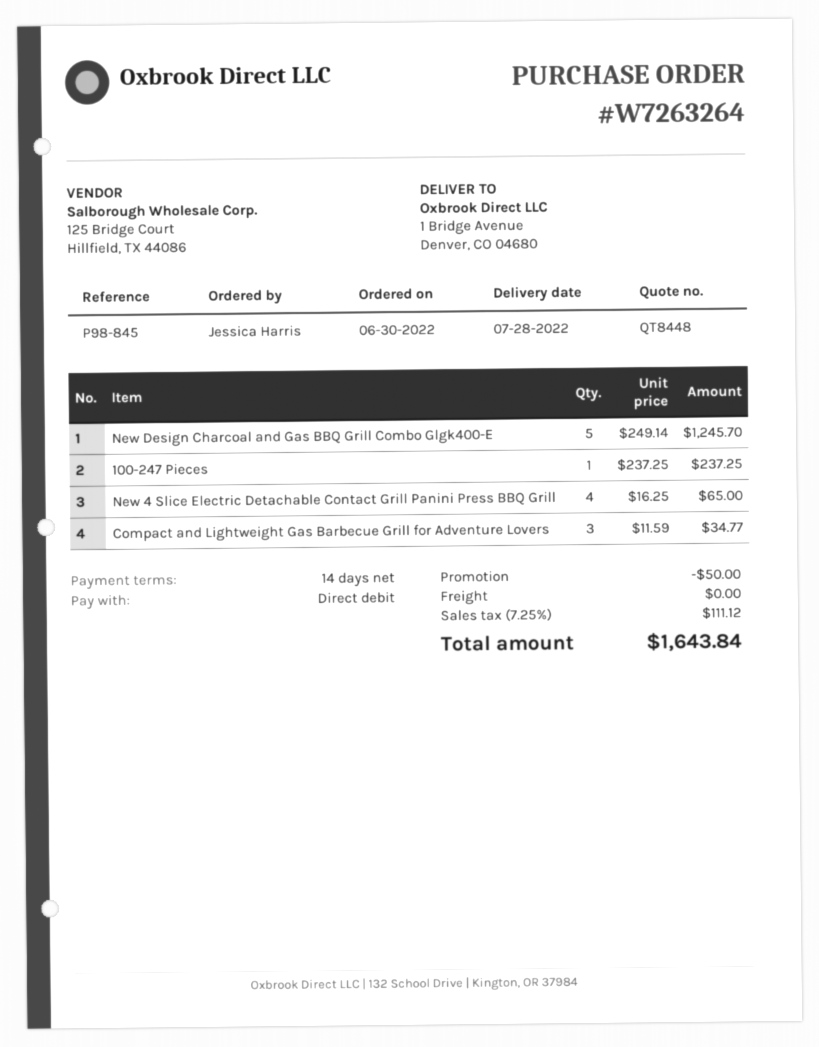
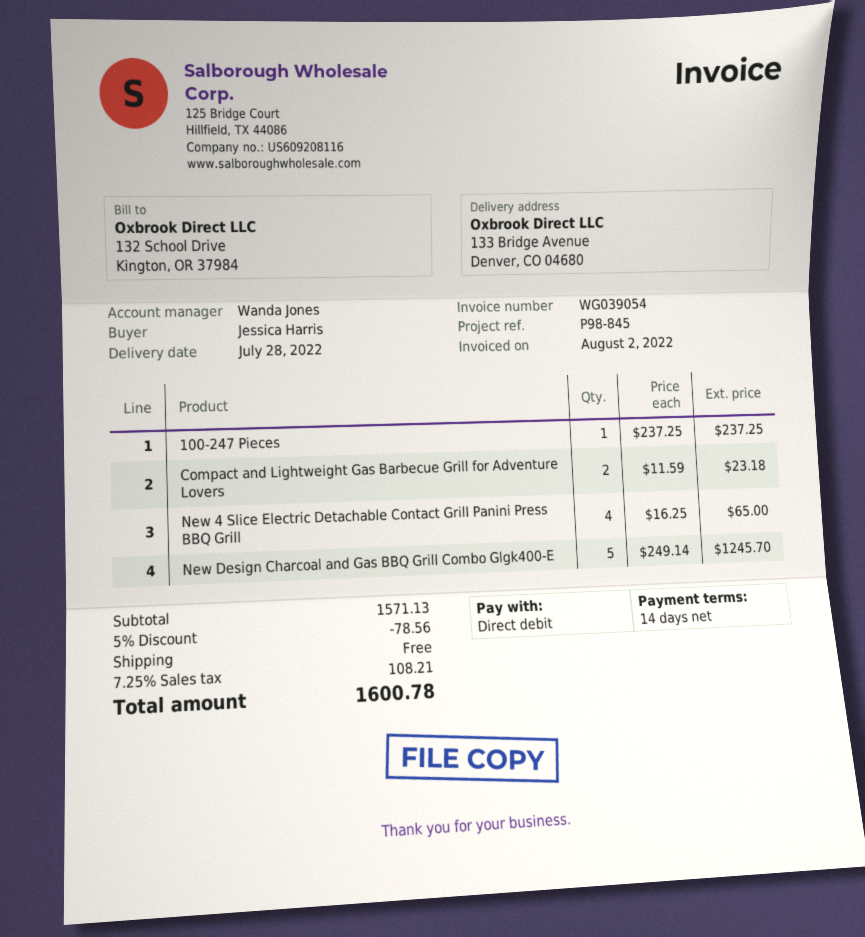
ship to: 1 Bridge Avenue, Denver, CO 04680 -> 133 Bridge Avenue, Denver, CO 04680
Compact and Lightweight Gas Barbecue Grill for Adventure Lovers: 3 x 11.59 = 34.77 -> 2 x 11.59 = 23.18
discount: 50.00 -> 78.56
tax: 7.25% = 111.12 -> 7.25% = 108.21
total: 1643.84 -> 1600.78

